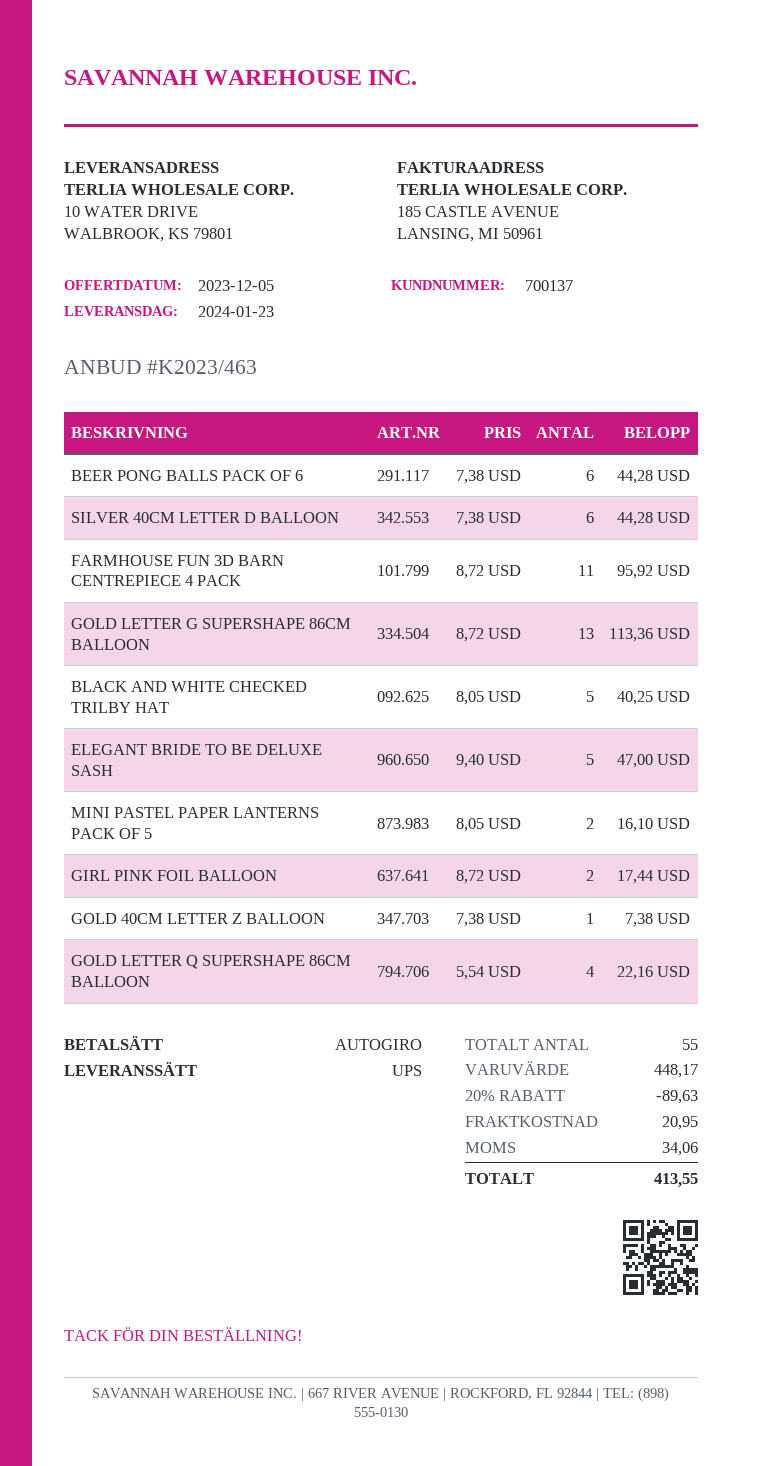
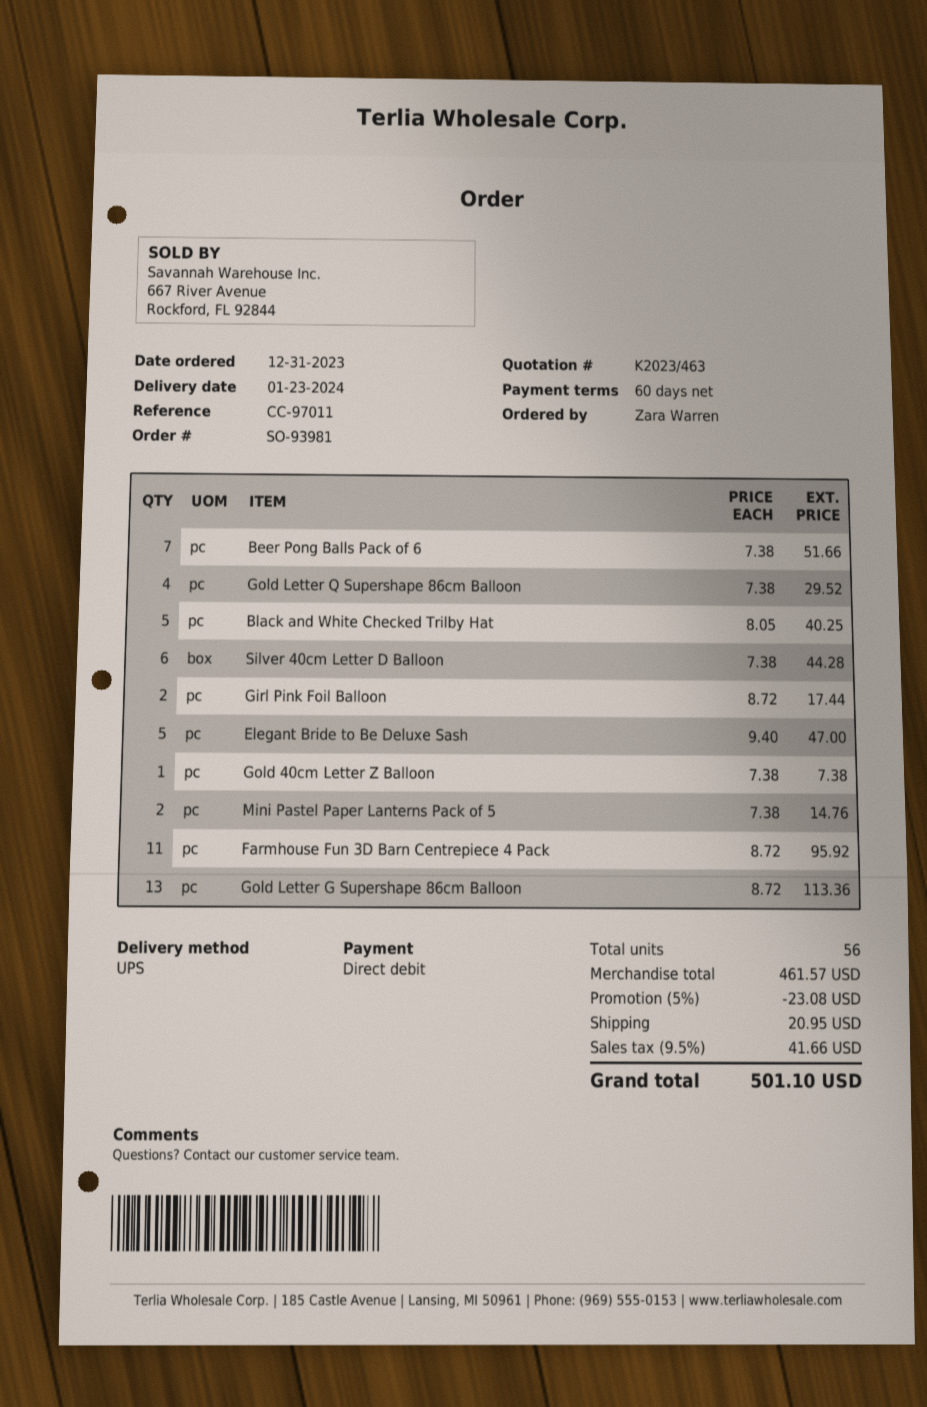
BEER PONG BALLS PACK OF 6: 6 x 7.38 = 44.28 -> 7 x 7.38 = 51.66
MINI PASTEL PAPER LANTERNS PACK OF 5: 2 x 8.05 = 16.10 -> 2 x 7.38 = 14.76
GOLD LETTER Q SUPERSHAPE 86CM BALLOON: 4 x 5.54 = 22.16 -> 4 x 7.38 = 29.52
total quantity: 55 -> 56
subtotal: 448.17 -> 461.57
discount: 20% = 89.63 -> 5% = 23.08
tax: 34.06 -> 41.66
total: 413.55 -> 501.10

